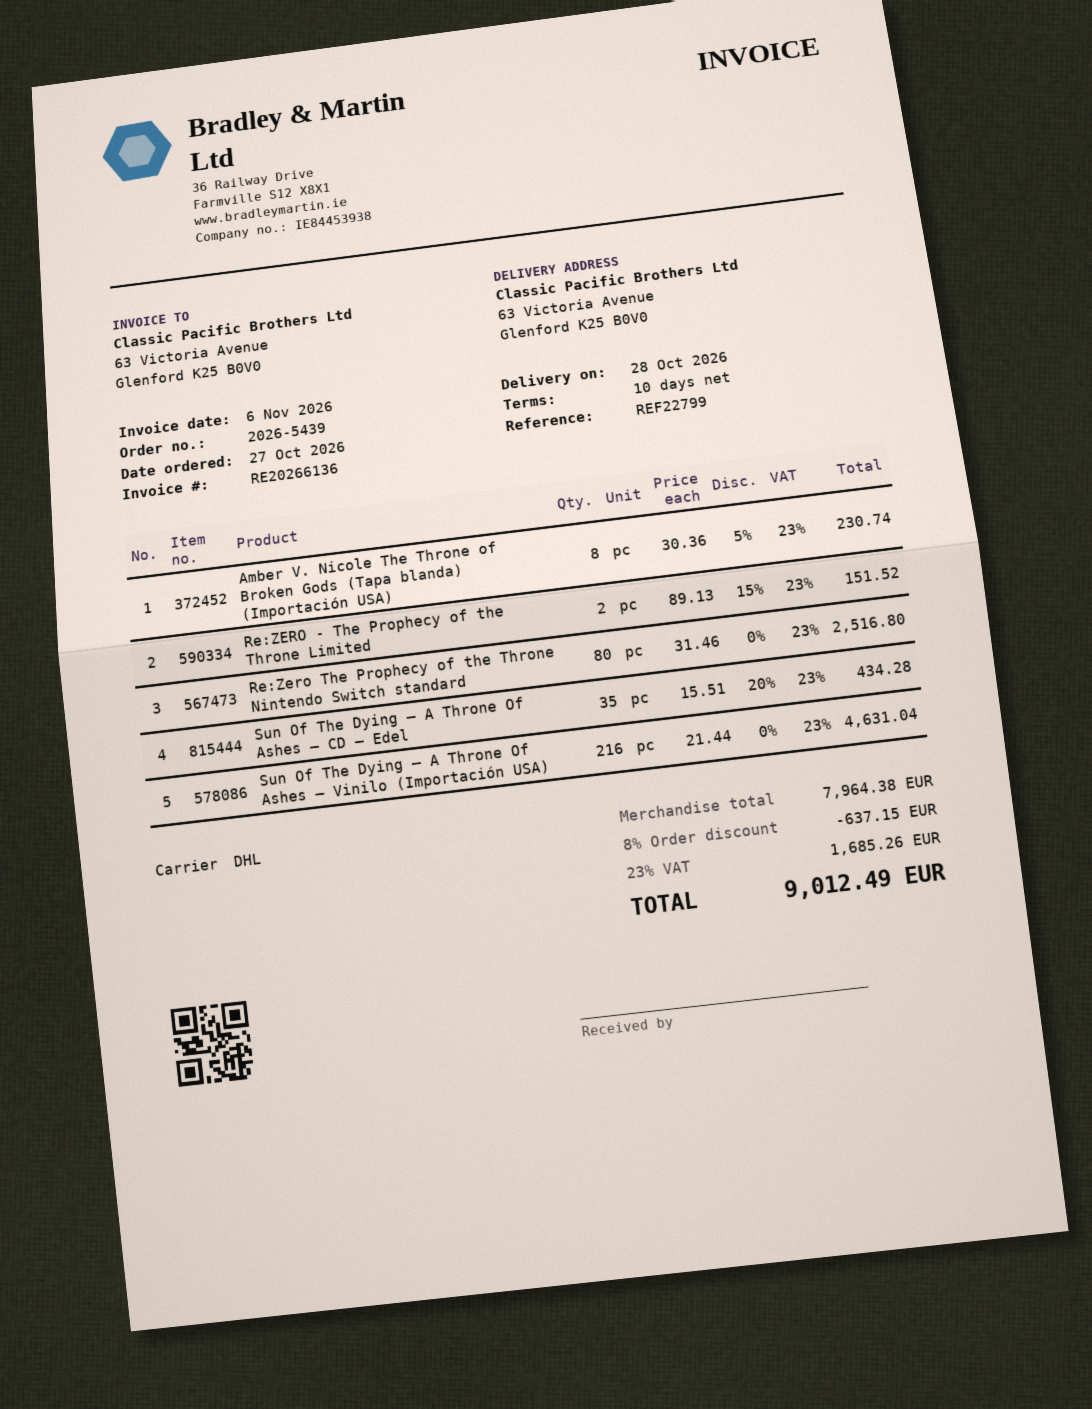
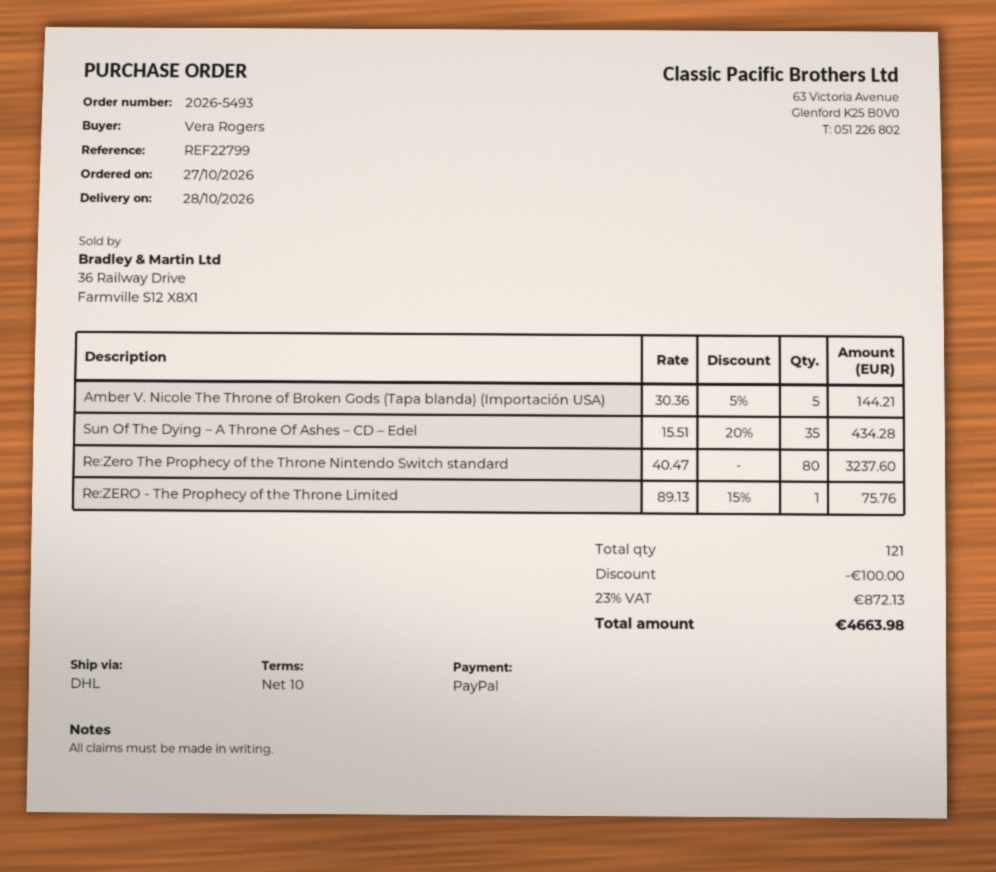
order number: 2026-5439 -> 2026-5493
Amber V. Nicole The Throne of Broken Gods (Tapa blanda) (Importación USA): 8 x 30.36 - 5% = 230.74 -> 5 x 30.36 - 5% = 144.21
Re:ZERO - The Prophecy of the Throne Limited: 2 x 89.13 - 15% = 151.52 -> 1 x 89.13 - 15% = 75.76
Re:Zero The Prophecy of the Throne Nintendo Switch standard: 80 x 31.46 = 2516.80 -> 80 x 40.47 = 3237.60
Sun Of The Dying – A Throne Of Ashes – Vinilo (Importación USA): 216 x 21.44 = 4631.04 -> none
discount: 637.15 -> 100.00
tax: 23% = 1685.26 -> 23% = 872.13
total: 9012.49 -> 4663.98

